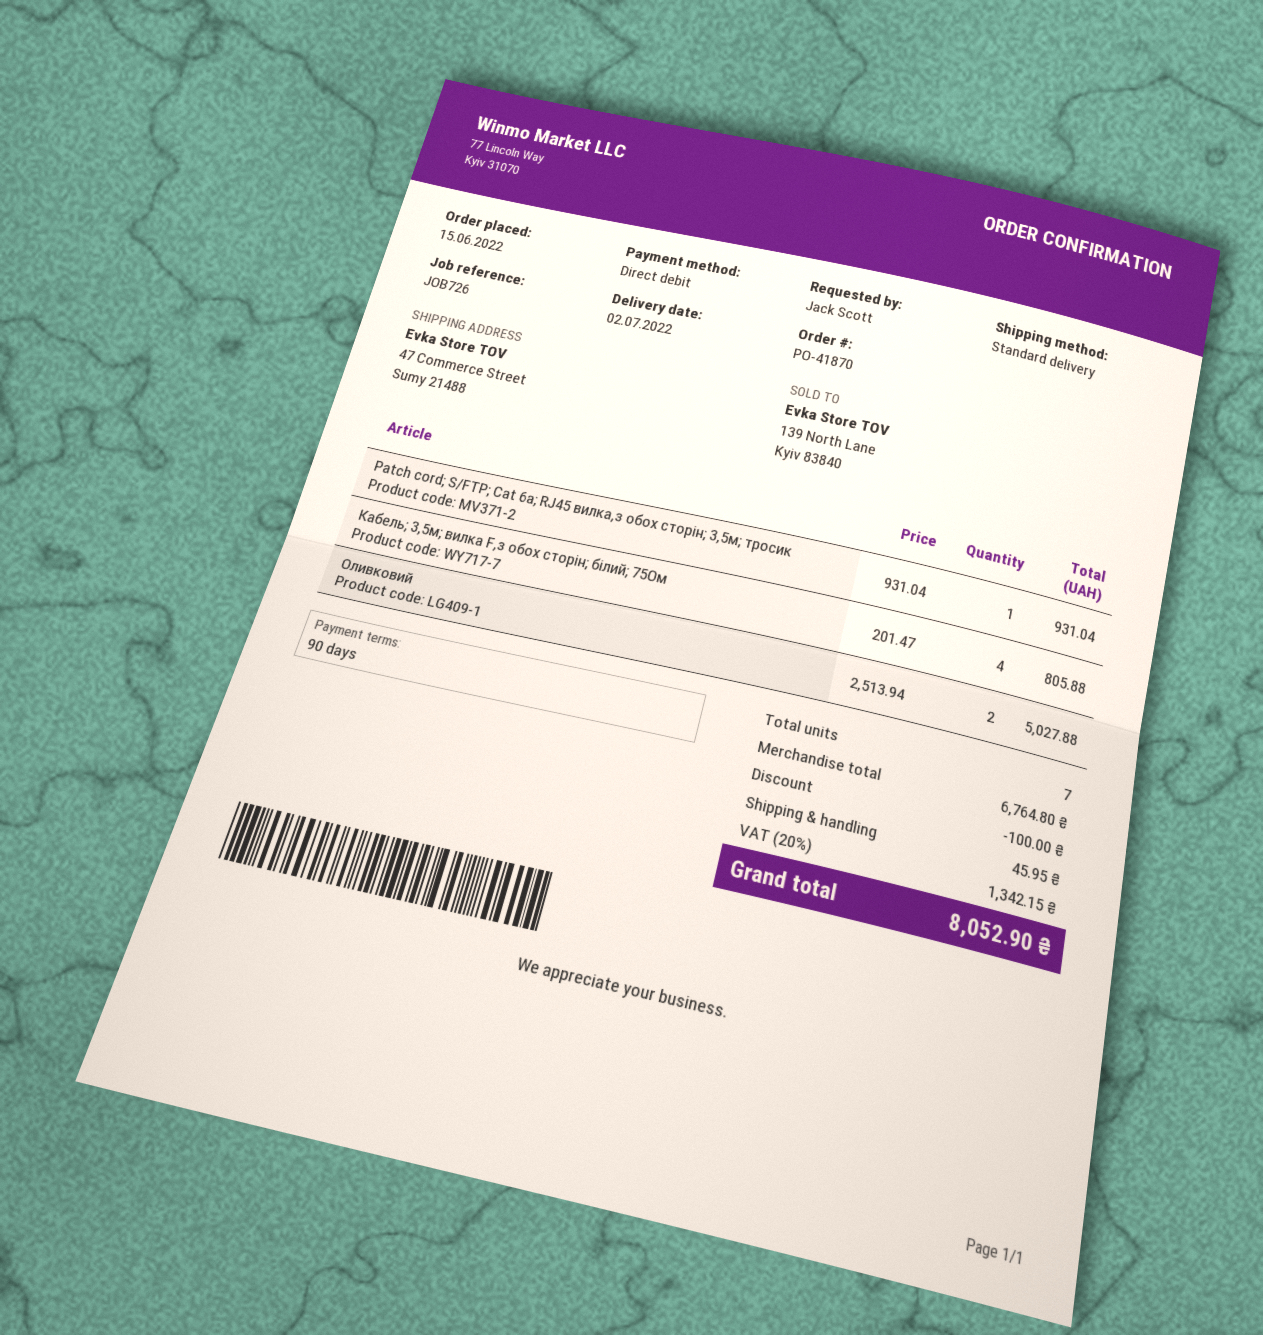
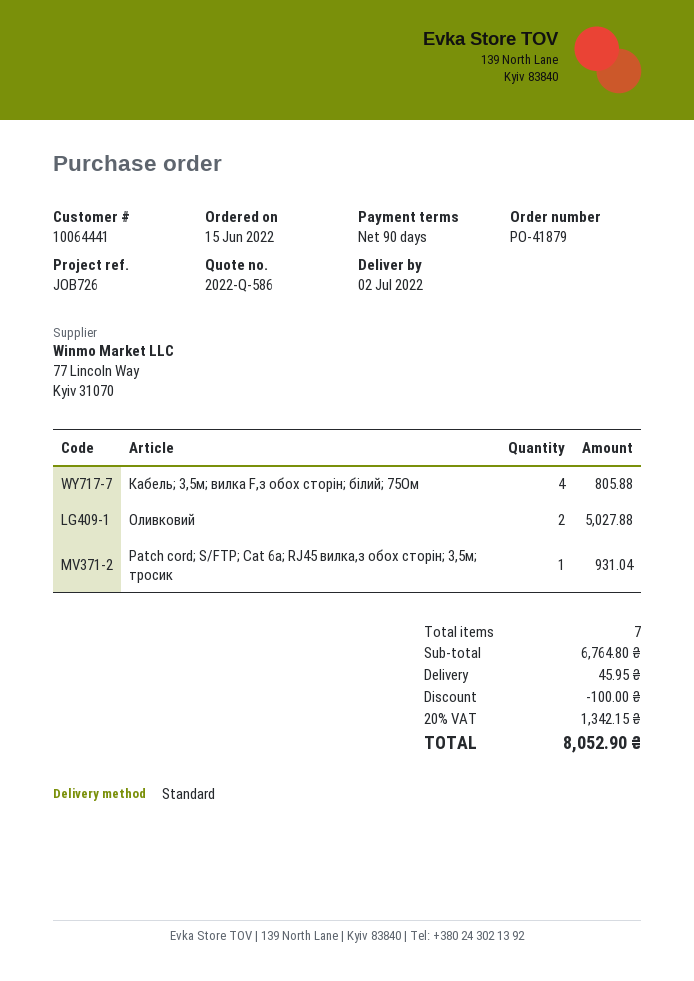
order number: PO-41870 -> PO-41879

